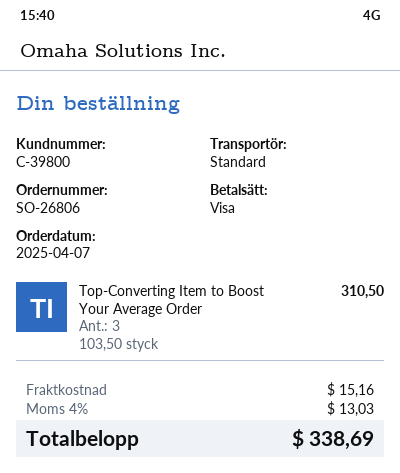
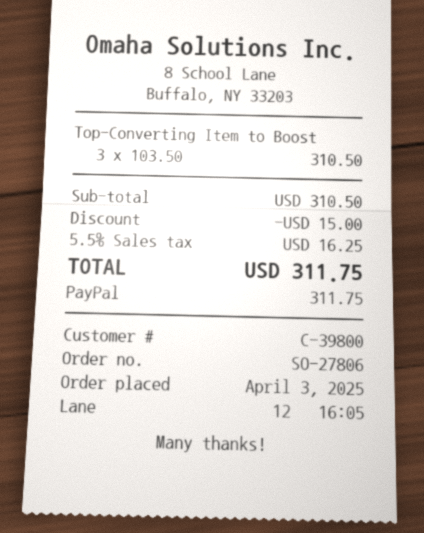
order number: SO-26806 -> SO-27806
order date: 2025-04-07 -> 2025-04-03
payment method: Visa -> PayPal
discount: none -> 15.00
shipping: 15.16 -> none
tax: 4% = 13.03 -> 5.5% = 16.25
total: 338.69 -> 311.75

